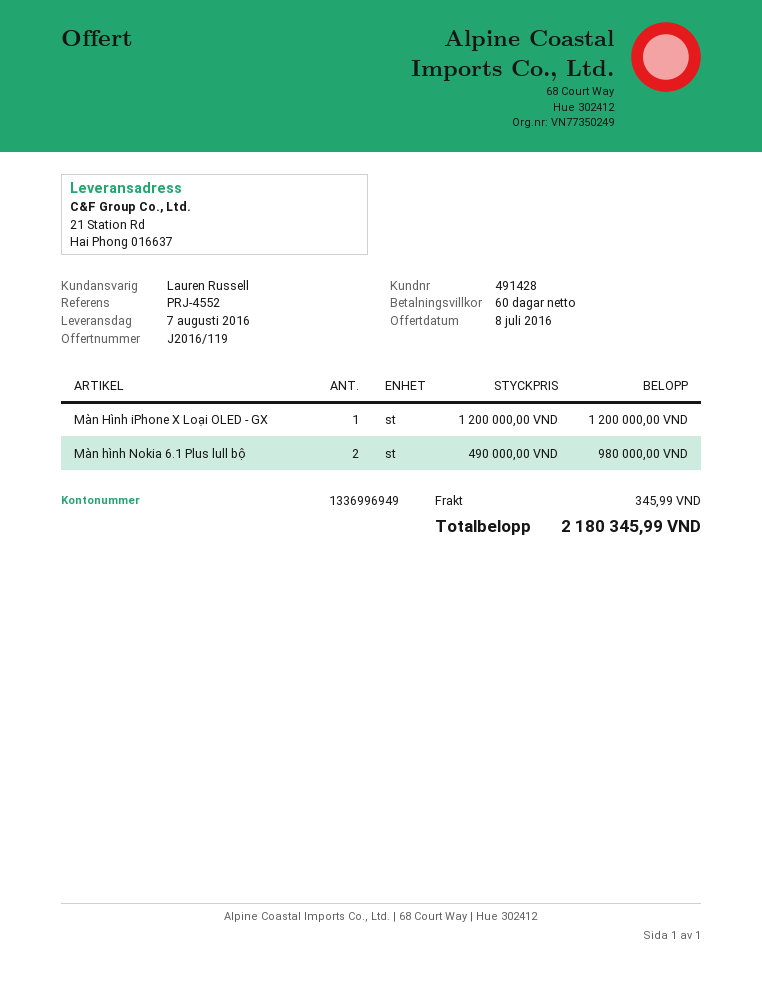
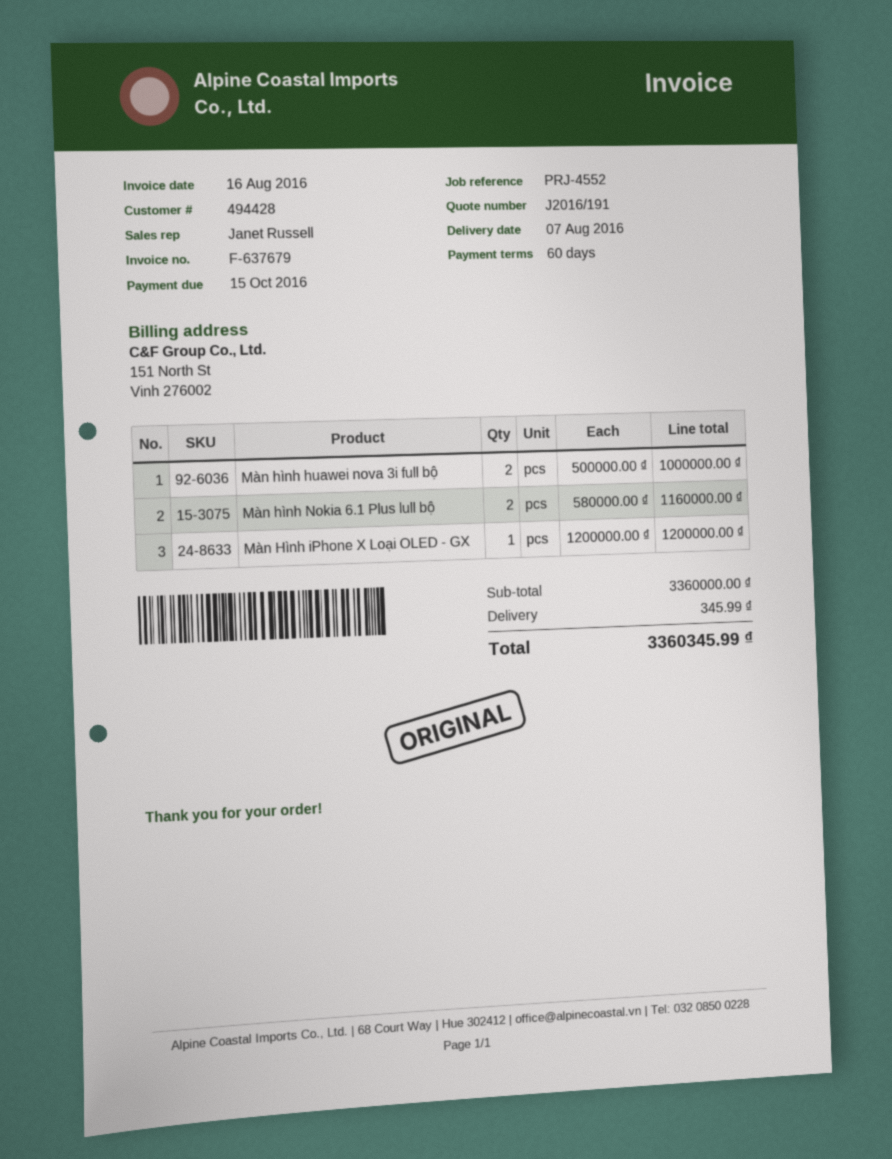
quote number: J2016/119 -> J2016/191
customer number: 491428 -> 494428
sales rep: Lauren Russell -> Janet Russell
Màn hình Nokia 6.1 Plus lull bộ: 2 x 490000.00 = 980000.00 -> 2 x 580000.00 = 1160000.00
Màn hình huawei nova 3i full bộ: none -> 2 x 500000.00 = 1000000.00
total: 2180345.99 -> 3360345.99

